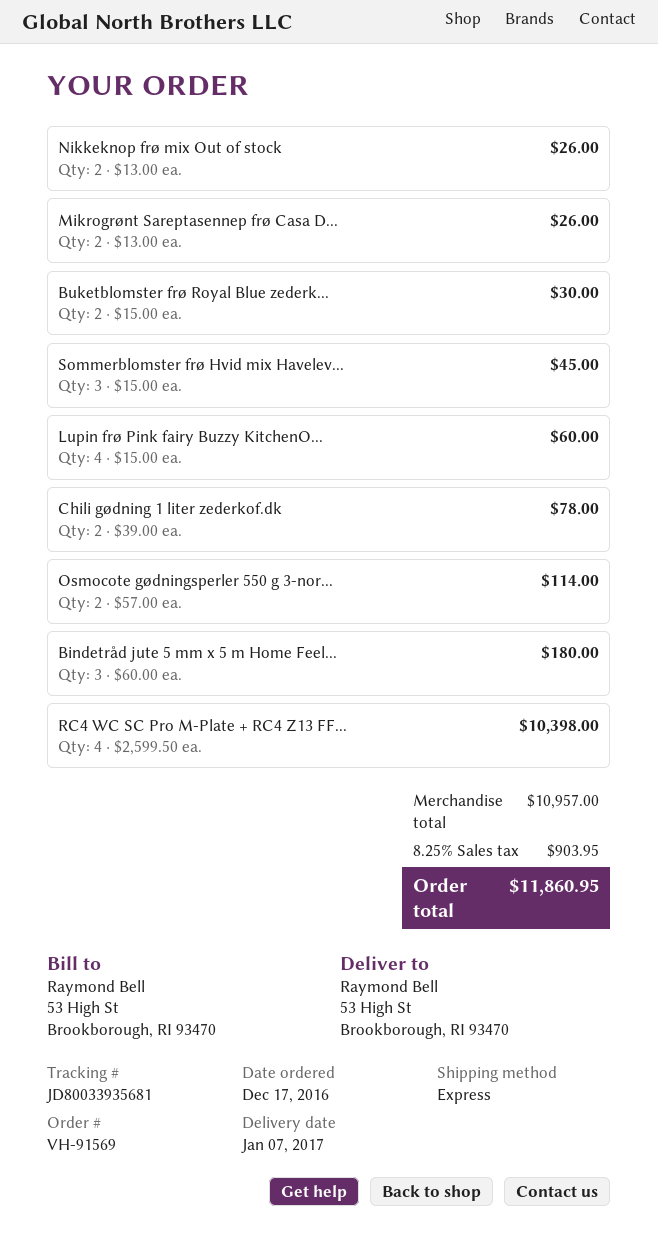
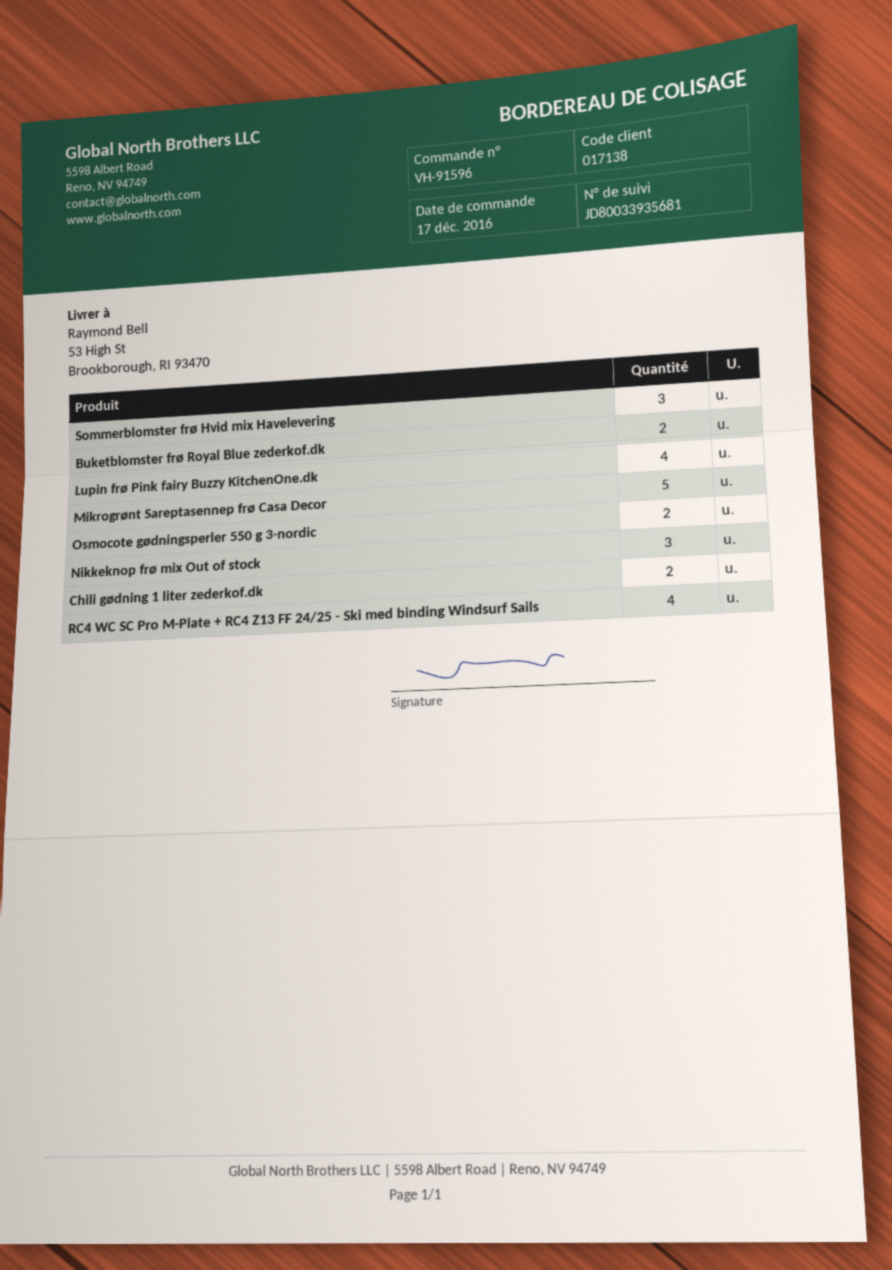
order number: VH-91569 -> VH-91596
Nikkeknop frø mix Out of stock: 2 -> 3
Mikrogrønt Sareptasennep frø Casa D...: 2 -> 5
Bindetråd jute 5 mm x 5 m Home Feel...: 3 -> none

